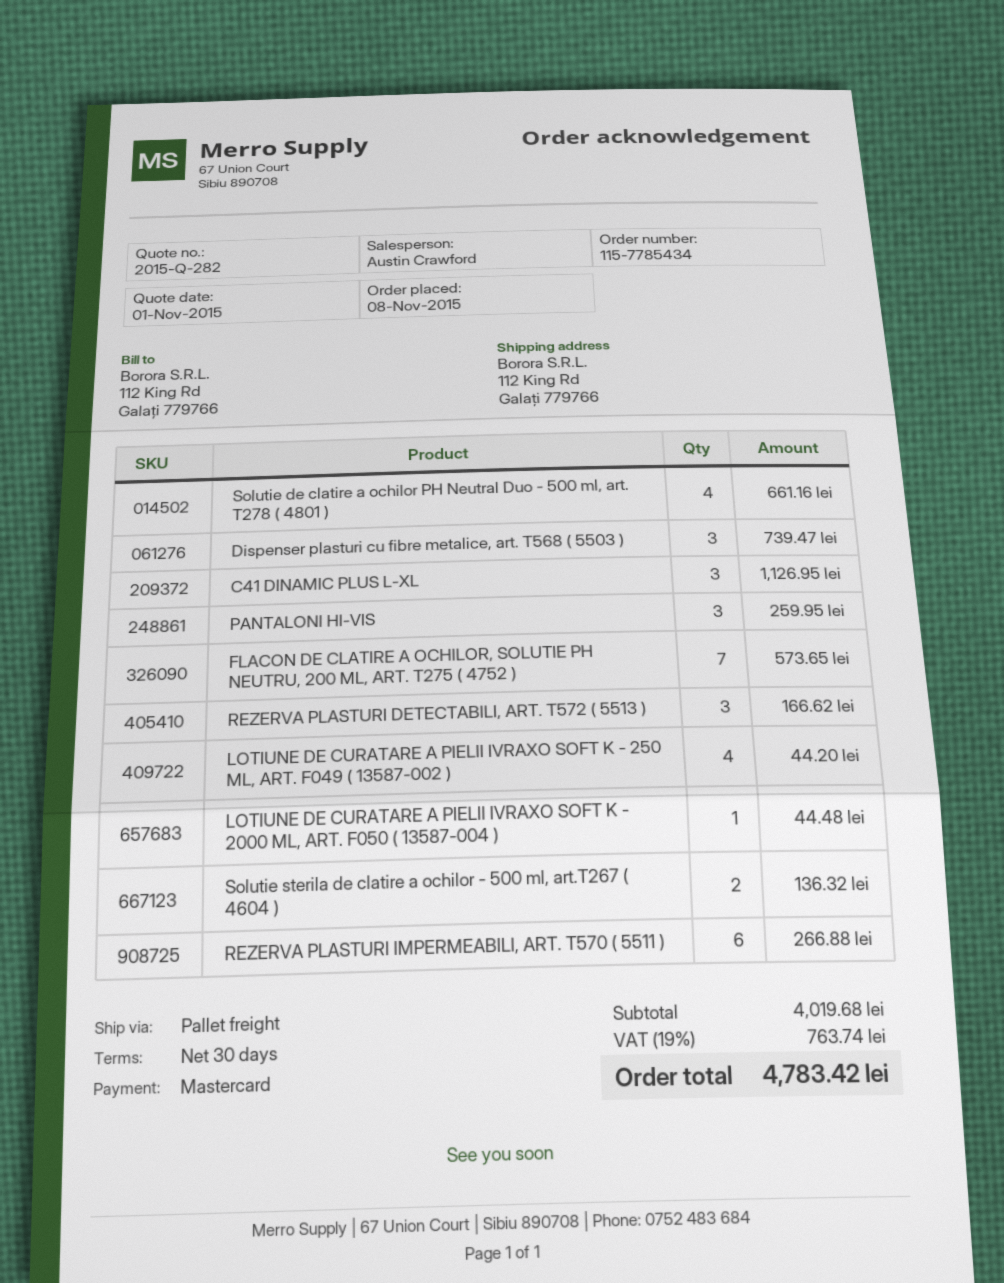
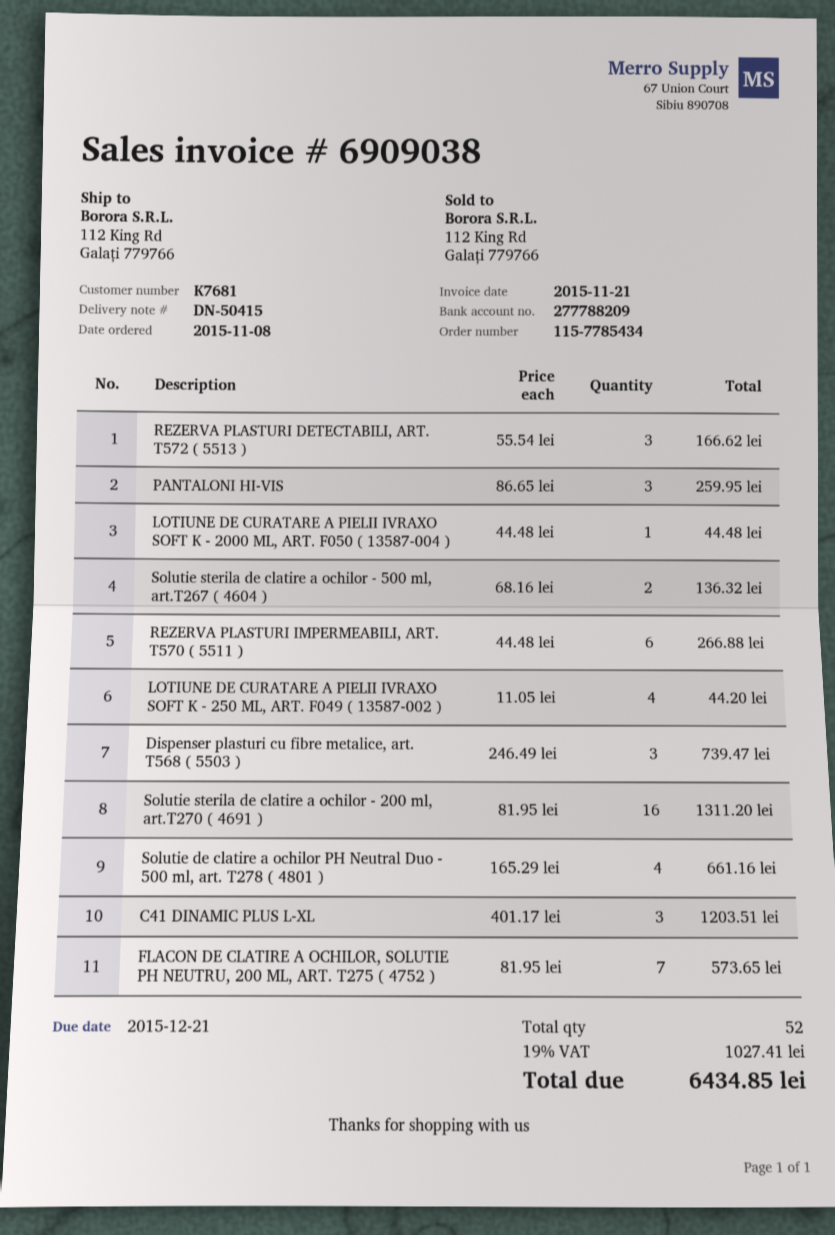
C41 DINAMIC PLUS L-XL: 3 for 1126.95 -> 3 for 1203.51
Solutie sterila de clatire a ochilor - 200 ml, art.T270 ( 4691 ): none -> 16 for 1311.20
tax: 19% = 763.74 -> 19% = 1027.41
total: 4783.42 -> 6434.85

